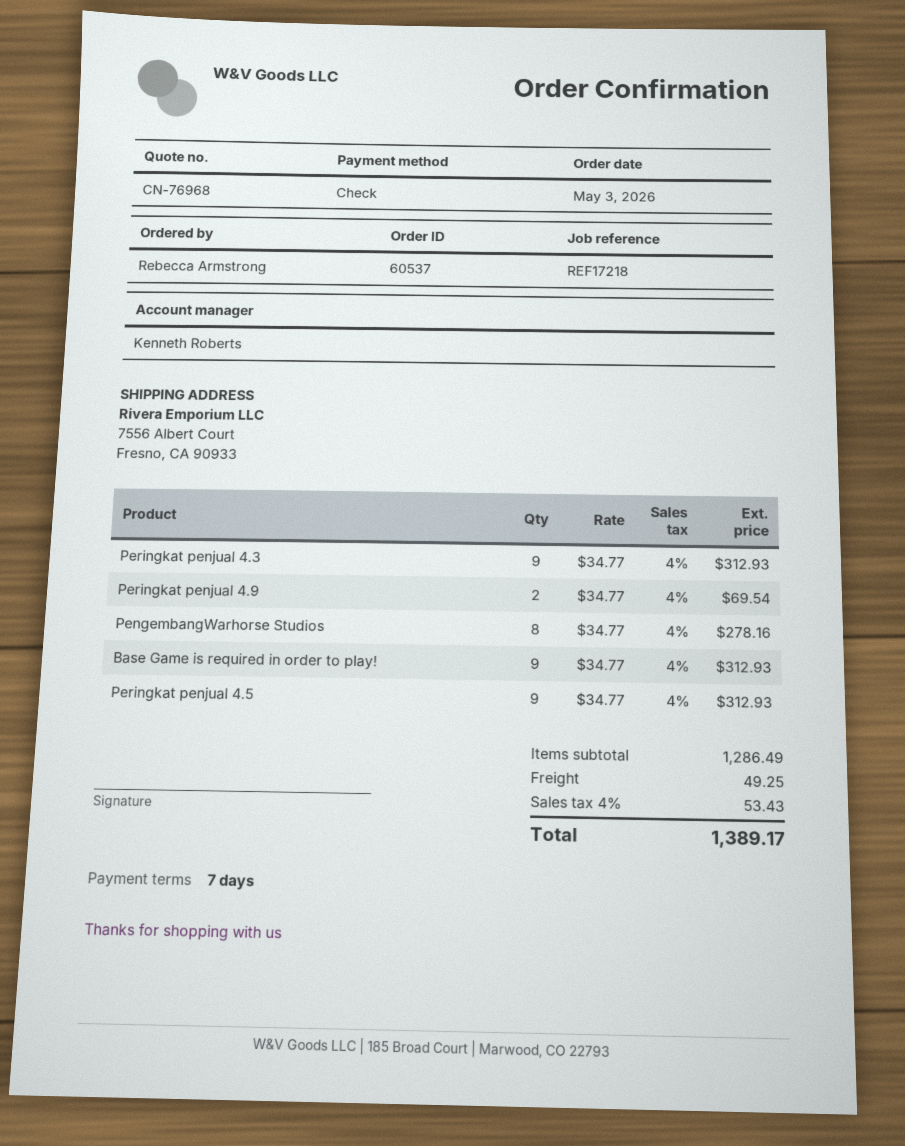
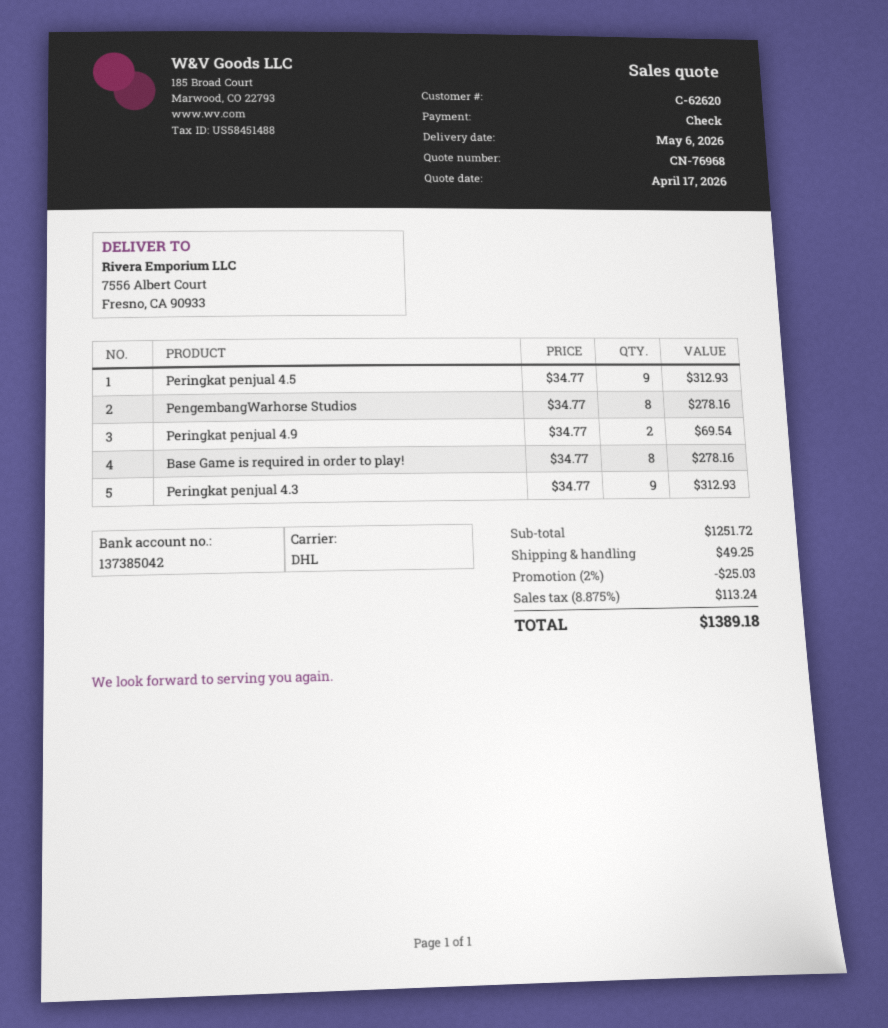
Base Game is required in order to play!: 9 x 34.77 = 312.93 -> 8 x 34.77 = 278.16
subtotal: 1286.49 -> 1251.72
discount: none -> 2% = 25.03
tax: 4% = 53.43 -> 8.875% = 113.24
total: 1389.17 -> 1389.18

